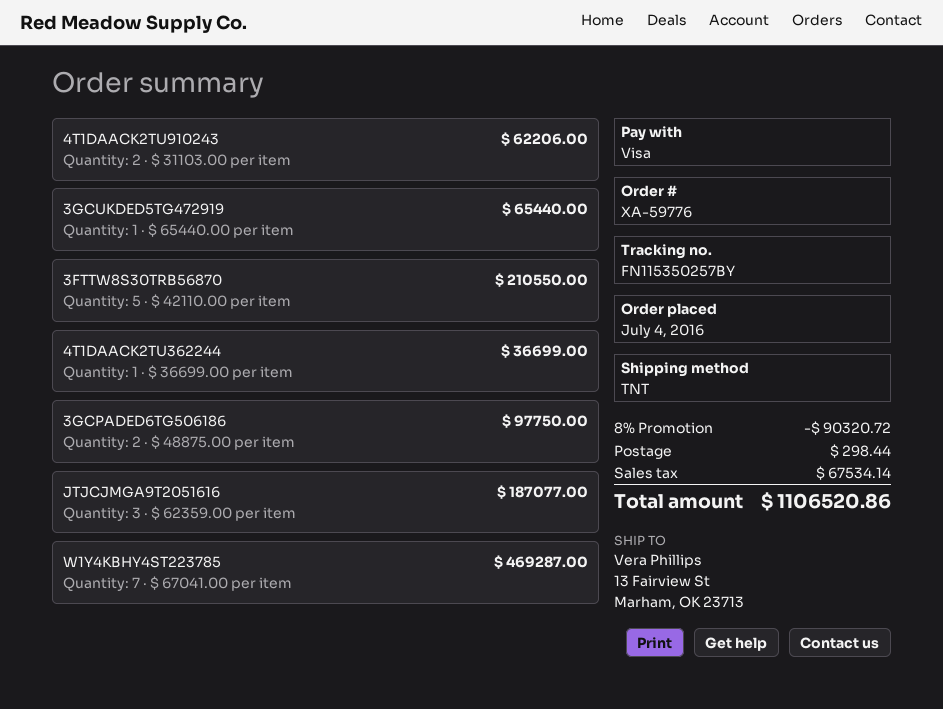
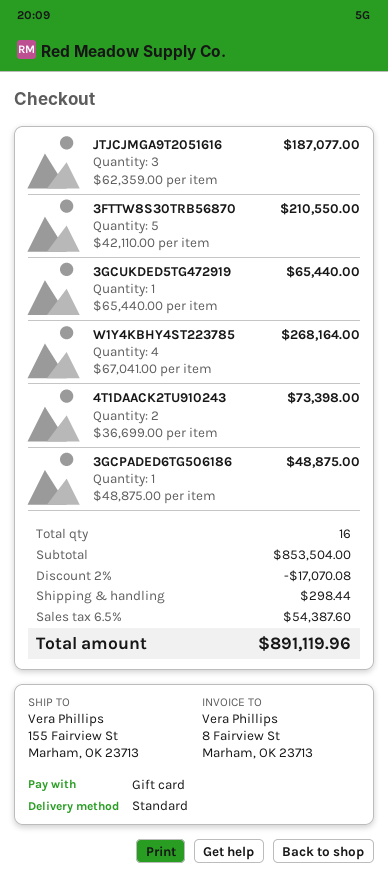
payment method: Visa -> gift card
shipping method: TNT -> standard
ship to: 13 Fairview St, Marham, OK 23713 -> 155 Fairview St, Marham, OK 23713
4T1DAACK2TU910243: 2 x 31103.00 = 62206.00 -> 2 x 36699.00 = 73398.00
4T1DAACK2TU362244: 1 x 36699.00 = 36699.00 -> none
3GCPADED6TG506186: 2 x 48875.00 = 97750.00 -> 1 x 48875.00 = 48875.00
W1Y4KBHY4ST223785: 7 x 67041.00 = 469287.00 -> 4 x 67041.00 = 268164.00
discount: 8% = 90320.72 -> 2% = 17070.08
tax: 67534.14 -> 54387.60
total: 1106520.86 -> 891119.96

